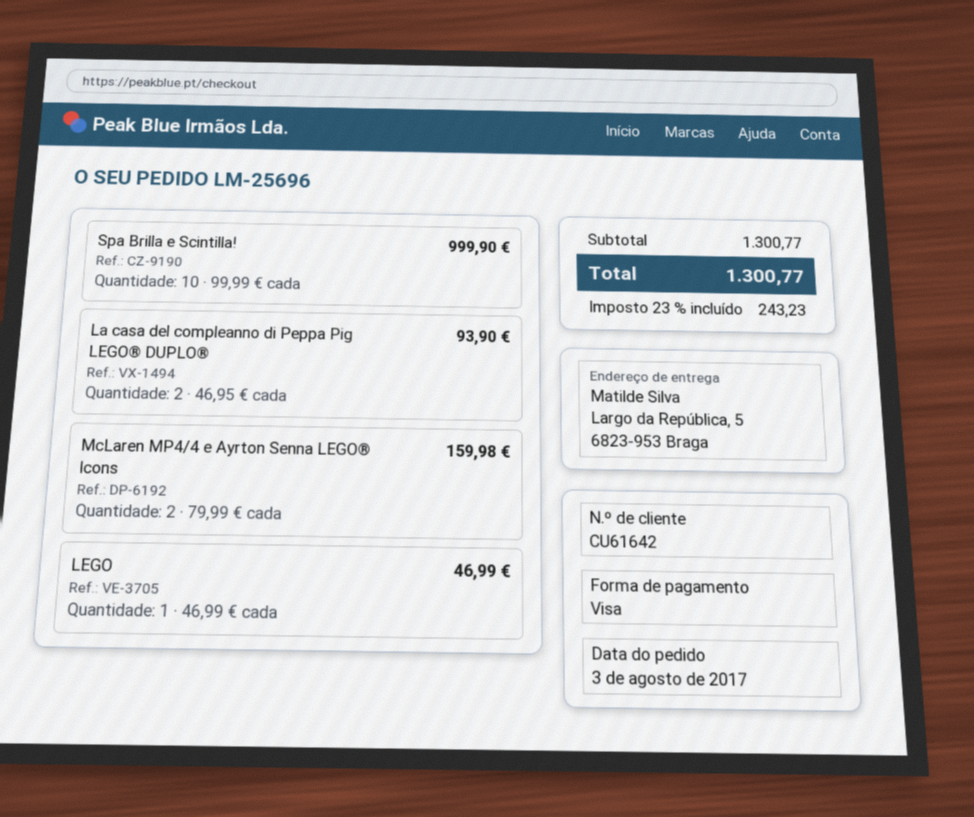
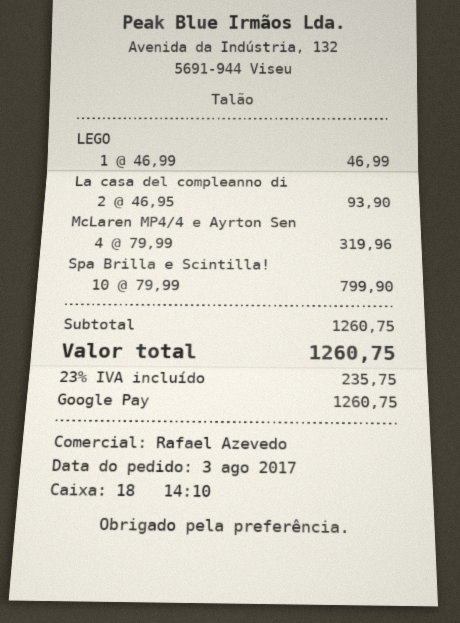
payment method: Visa -> Google Pay
Spa Brilla e Scintilla!: 10 x 99.99 = 999.90 -> 10 x 79.99 = 799.90
McLaren MP4/4 e Ayrton Senna LEGO® Icons: 2 x 79.99 = 159.98 -> 4 x 79.99 = 319.96
subtotal: 1300.77 -> 1260.75
tax: 23% = 243.23 -> 23% = 235.75
total: 1300.77 -> 1260.75

